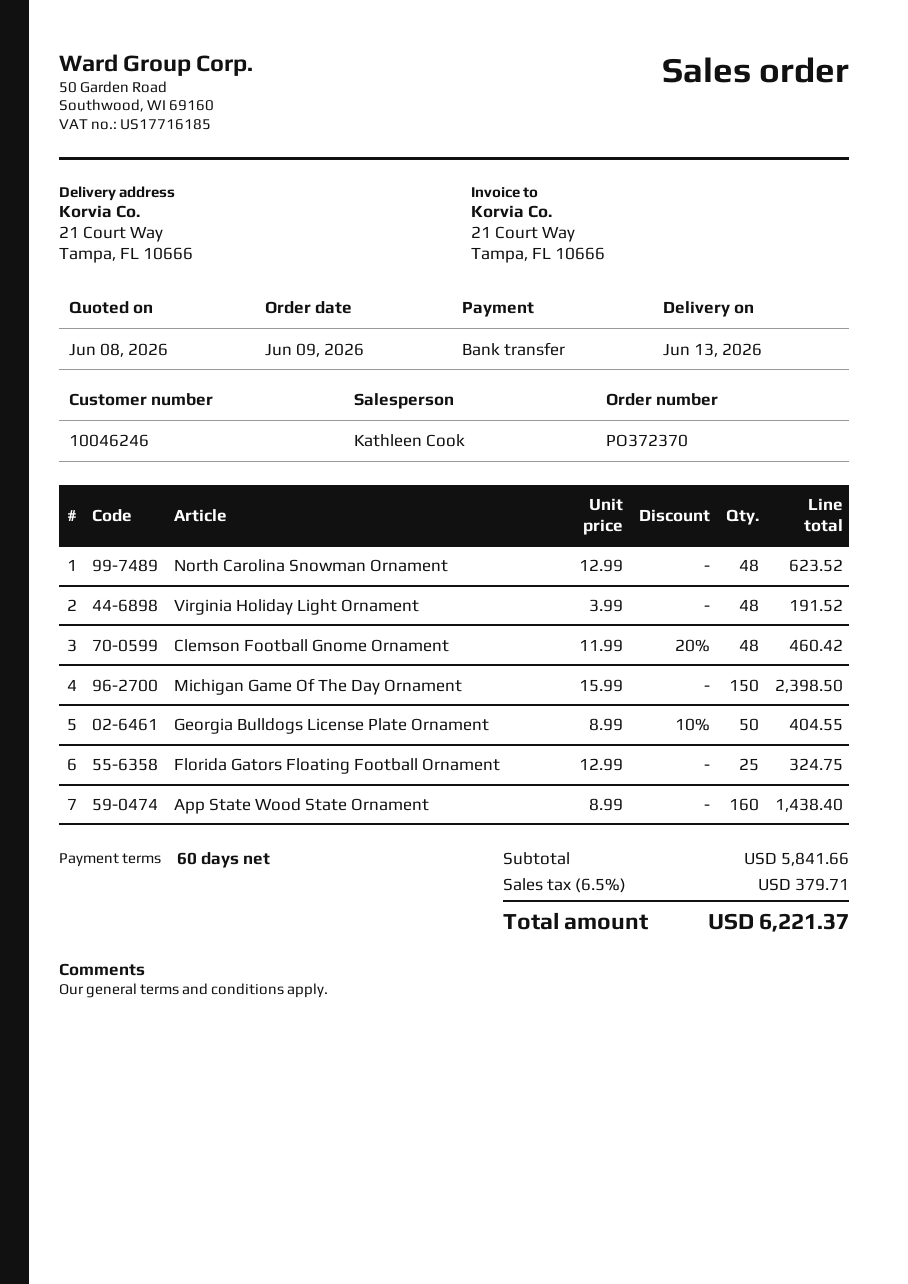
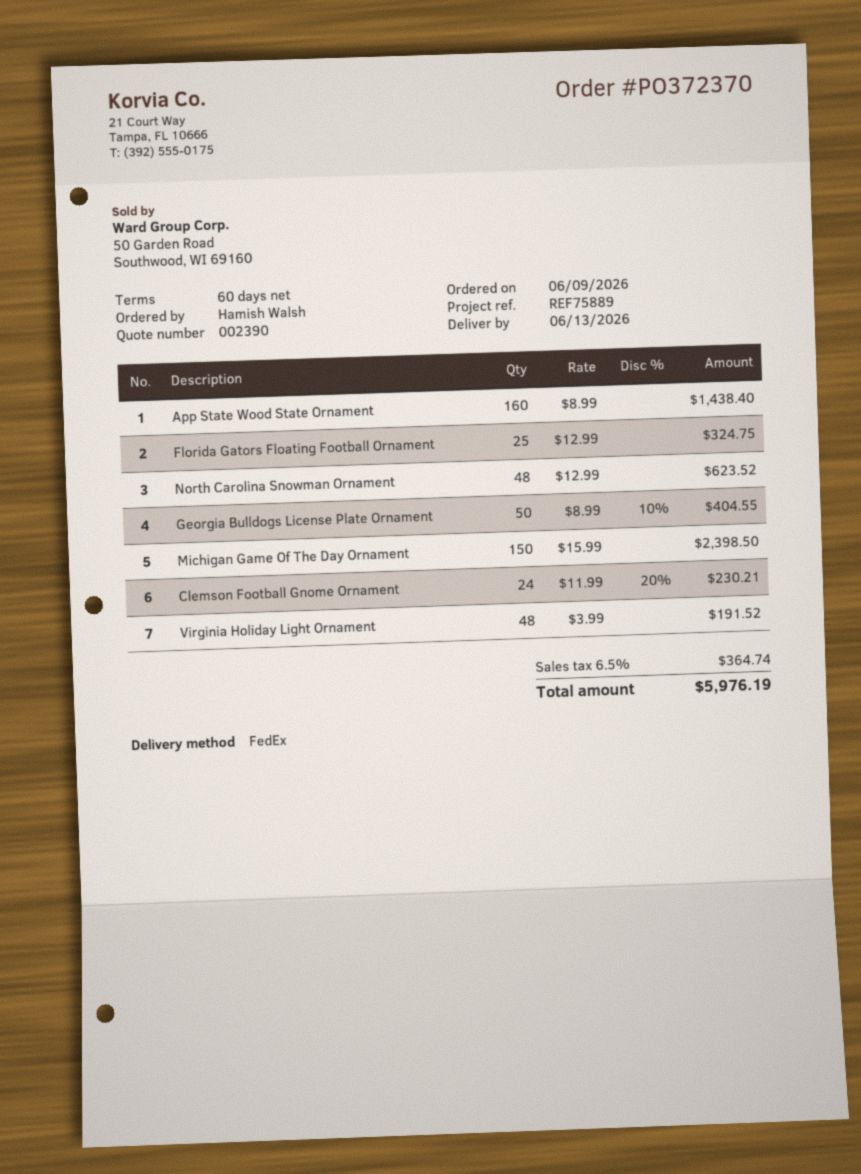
Clemson Football Gnome Ornament: 48 x 11.99 - 20% = 460.42 -> 24 x 11.99 - 20% = 230.21
tax: 6.5% = 379.71 -> 6.5% = 364.74
total: 6221.37 -> 5976.19

